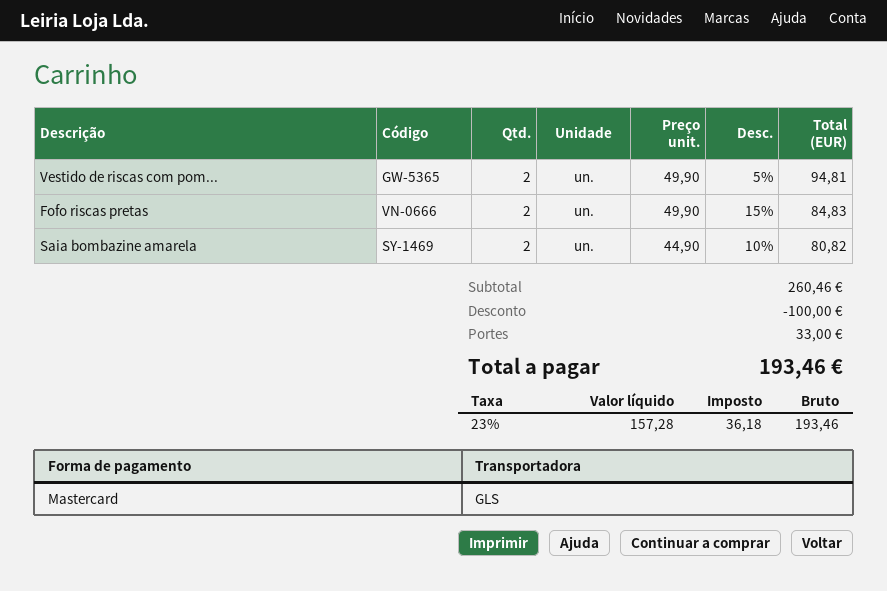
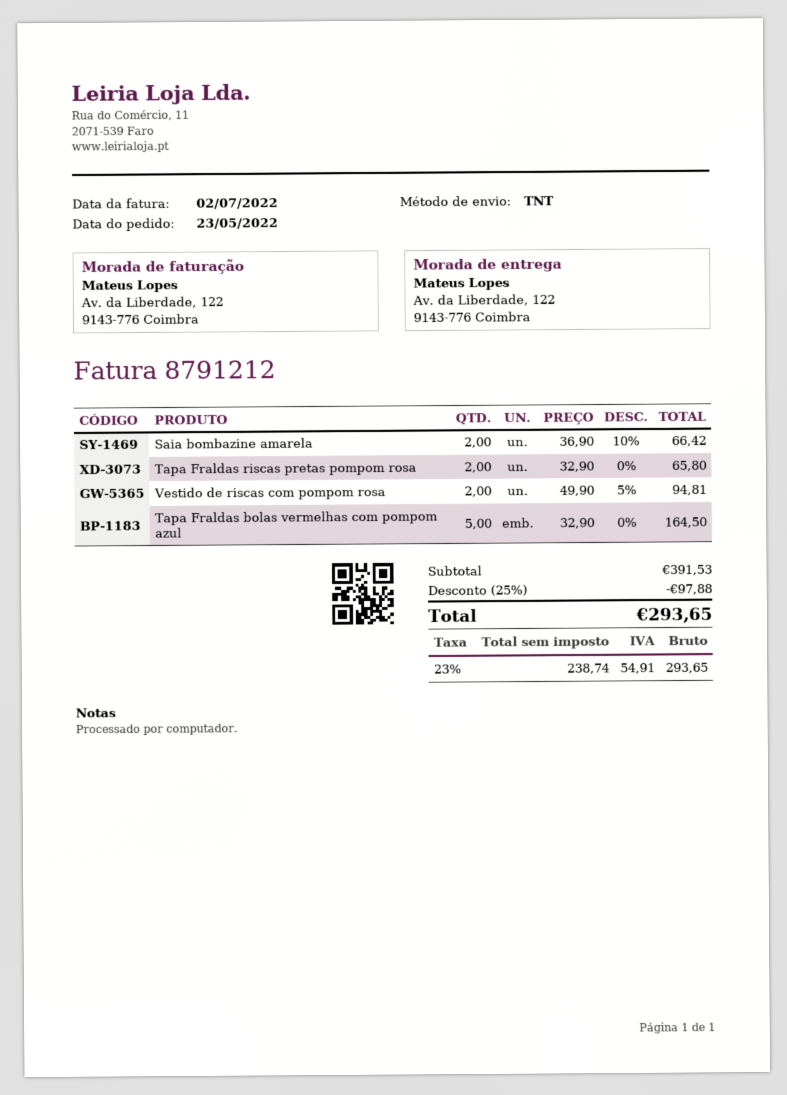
shipping method: GLS -> TNT
Fofo riscas pretas: 2 x 49.90 - 15% = 84.83 -> none
Saia bombazine amarela: 2 x 44.90 - 10% = 80.82 -> 2 x 36.90 - 10% = 66.42
Tapa Fraldas riscas pretas pompom rosa: none -> 2 x 32.90 = 65.80
Tapa Fraldas bolas vermelhas com pompom azul: none -> 5 x 32.90 = 164.50
subtotal: 260.46 -> 391.53
discount: 100.00 -> 97.88
shipping: 33.00 -> none
net: 157.28 -> 238.74
tax: 23% = 36.18 -> 23% = 54.91
total: 193.46 -> 293.65

